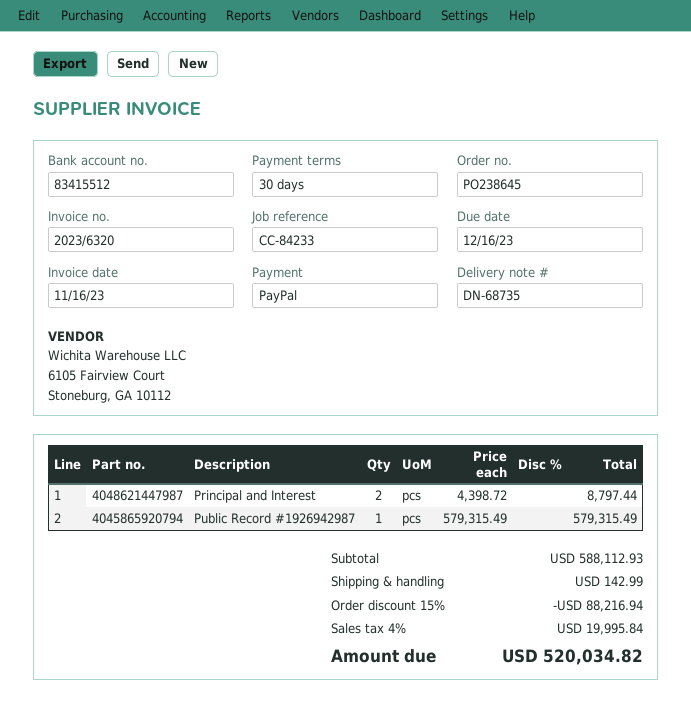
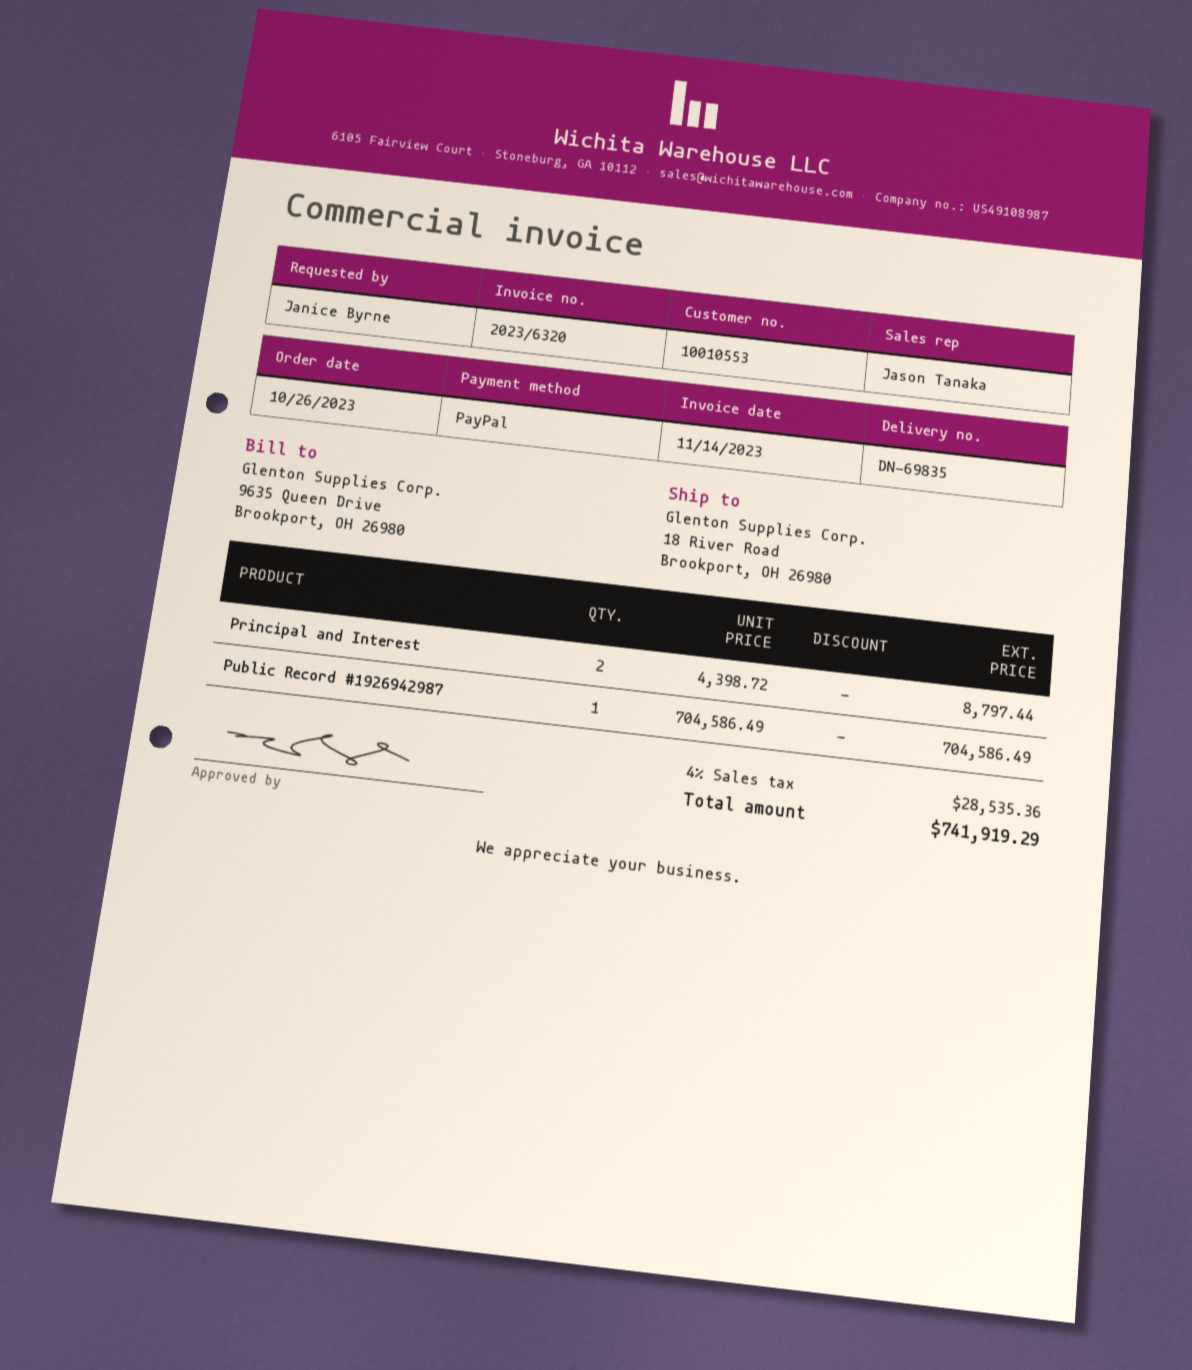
delivery note number: DN-68735 -> DN-69835
invoice date: 2023-11-16 -> 2023-11-14
Public Record #1926942987: 1 x 579315.49 = 579315.49 -> 1 x 704586.49 = 704586.49
discount: 15% = 88216.94 -> none
shipping: 142.99 -> none
tax: 4% = 19995.84 -> 4% = 28535.36
total: 520034.82 -> 741919.29

